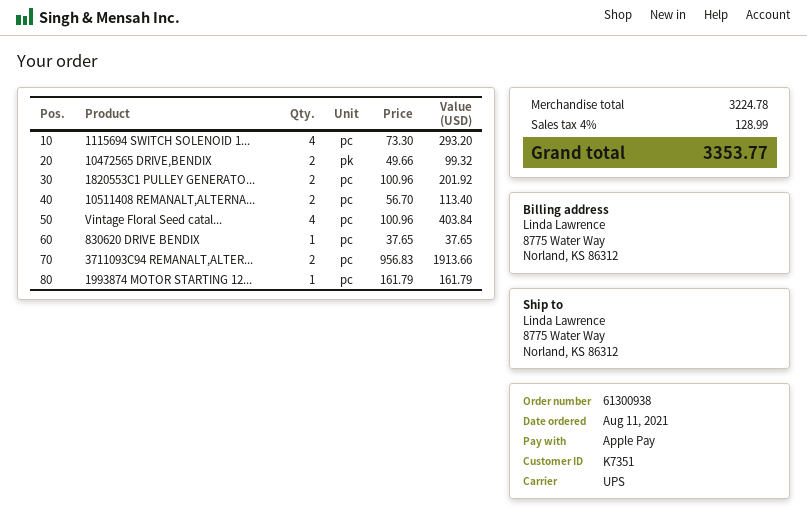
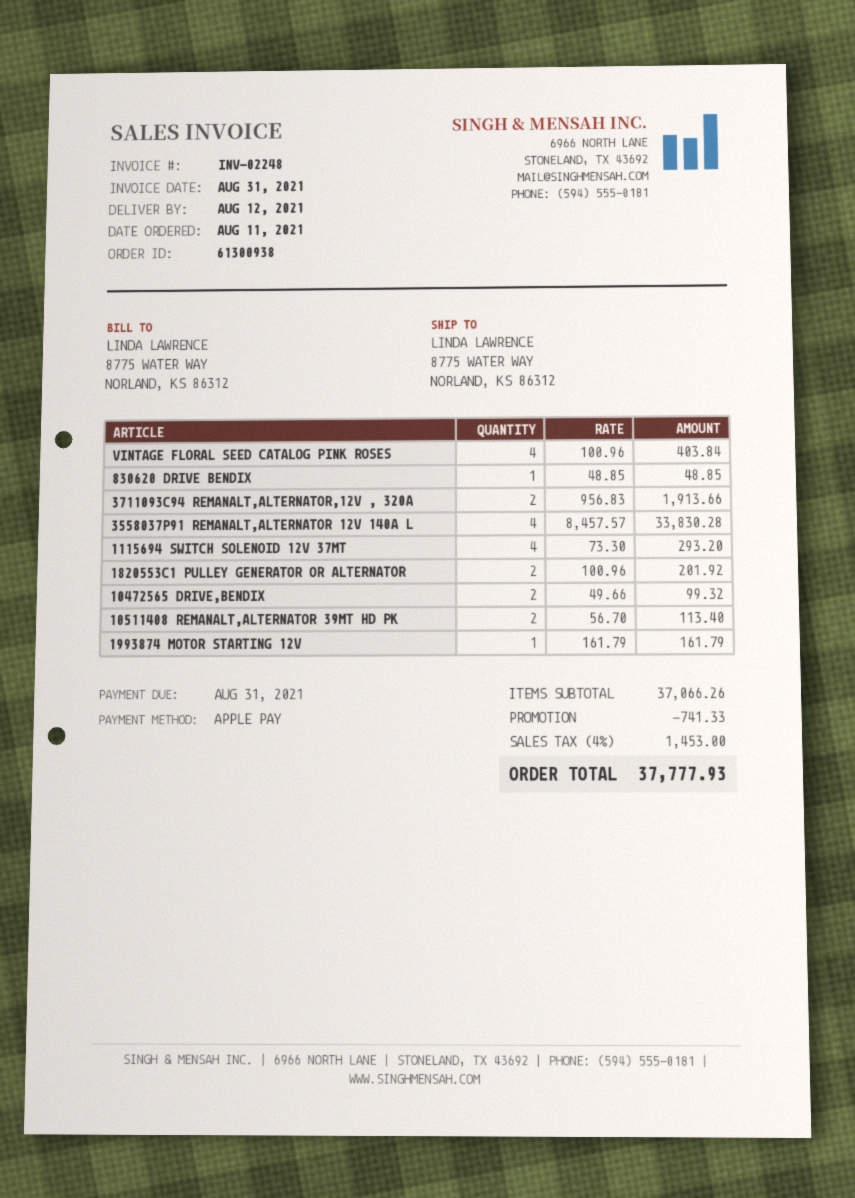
830620 DRIVE BENDIX: 1 x 37.65 = 37.65 -> 1 x 48.85 = 48.85
3558037P91 REMANALT,ALTERNATOR 12V 140A L: none -> 4 x 8457.57 = 33830.28
subtotal: 3224.78 -> 37066.26
discount: none -> 741.33
tax: 4% = 128.99 -> 4% = 1453.00
total: 3353.77 -> 37777.93

